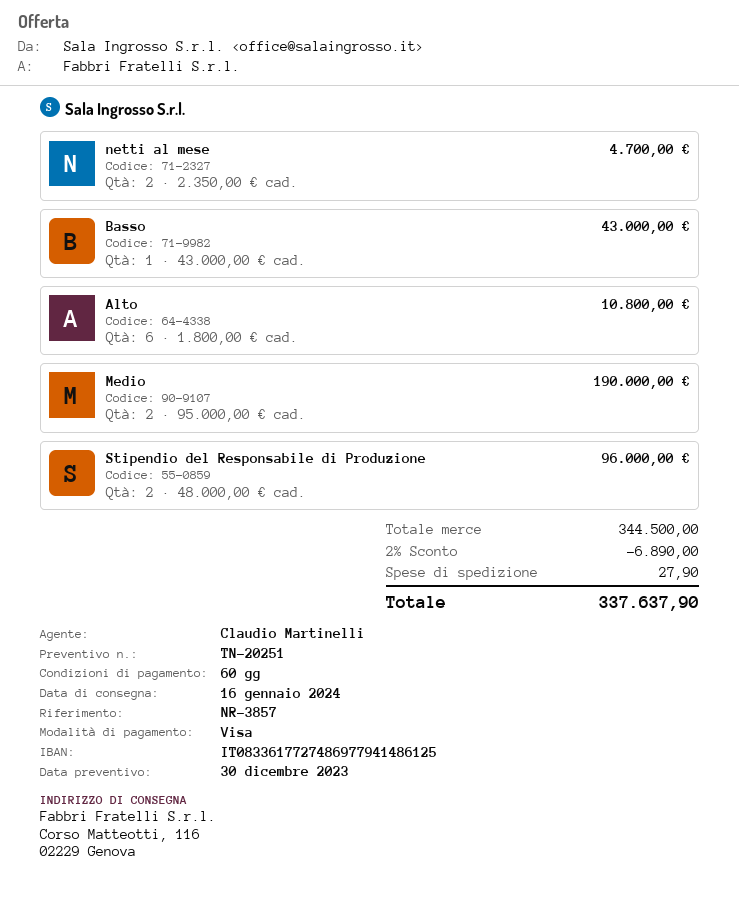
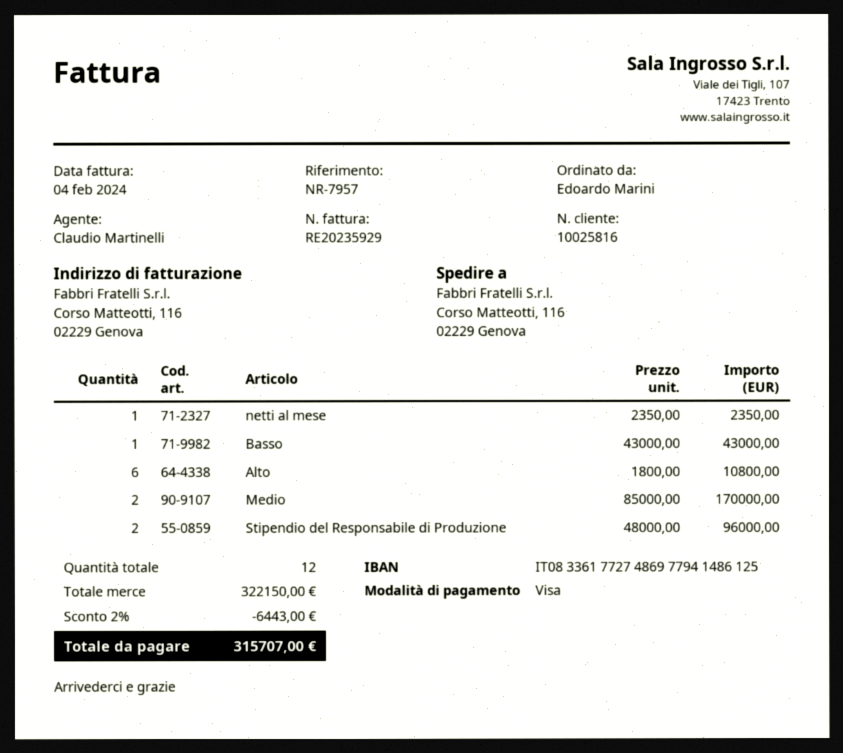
reference: NR-3857 -> NR-7957
netti al mese: 2 x 2350.00 = 4700.00 -> 1 x 2350.00 = 2350.00
Medio: 2 x 95000.00 = 190000.00 -> 2 x 85000.00 = 170000.00
subtotal: 344500.00 -> 322150.00
discount: 2% = 6890.00 -> 2% = 6443.00
shipping: 27.90 -> none
total: 337637.90 -> 315707.00

